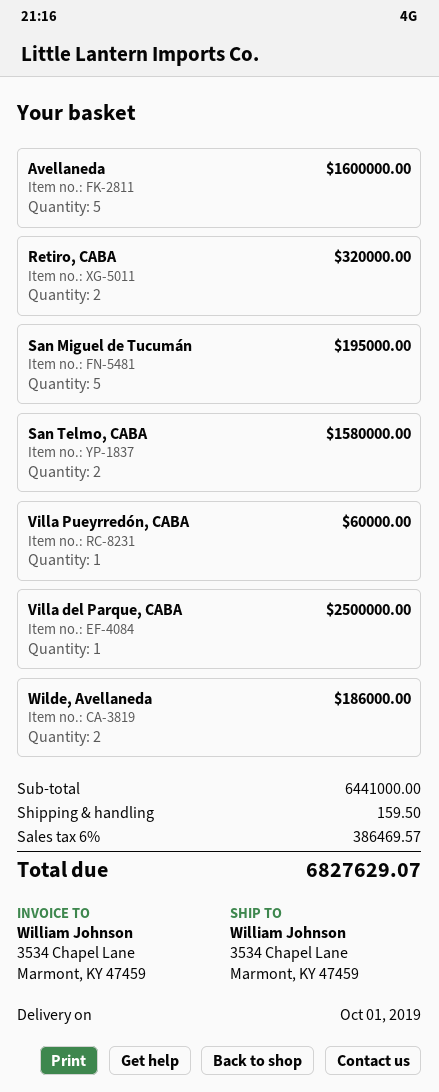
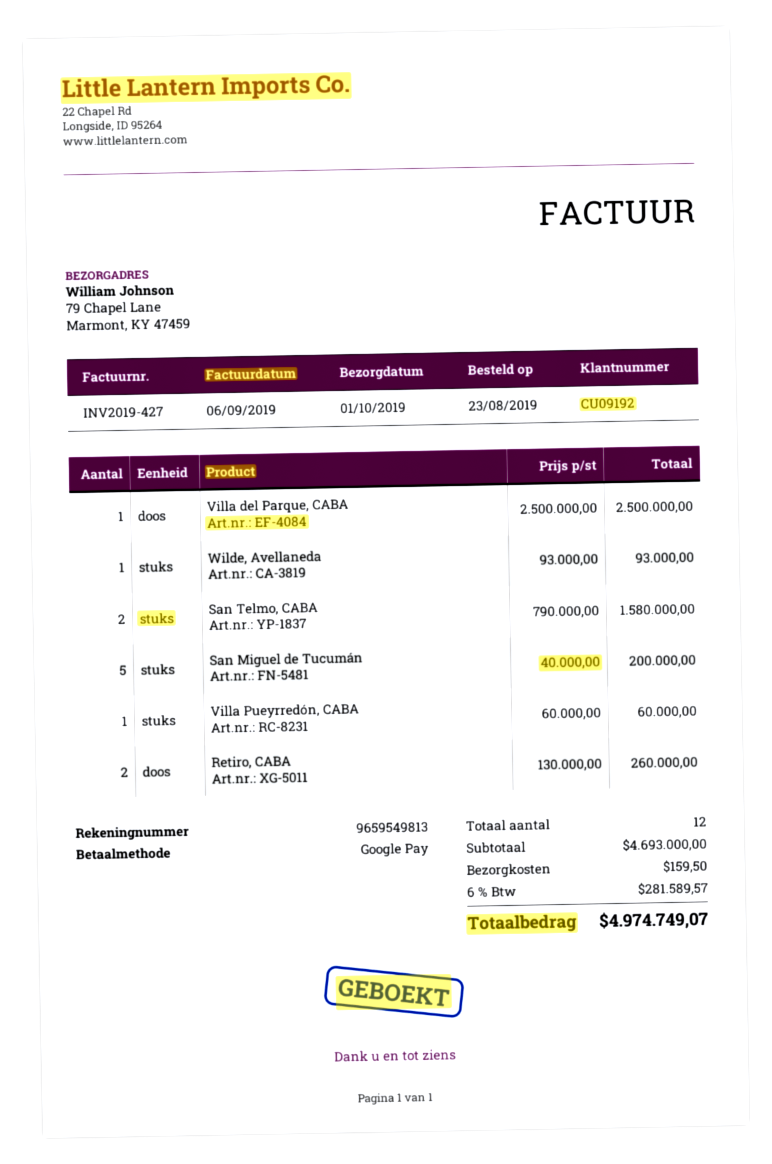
ship to: 3534 Chapel Lane, Marmont, KY 47459 -> 79 Chapel Lane, Marmont, KY 47459
Avellaneda: 5 for 1600000.00 -> none
Retiro, CABA: 2 for 320000.00 -> 2 for 260000.00
San Miguel de Tucumán: 5 for 195000.00 -> 5 for 200000.00
Wilde, Avellaneda: 2 for 186000.00 -> 1 for 93000.00
subtotal: 6441000.00 -> 4693000.00
tax: 6% = 386469.57 -> 6% = 281589.57
total: 6827629.07 -> 4974749.07

